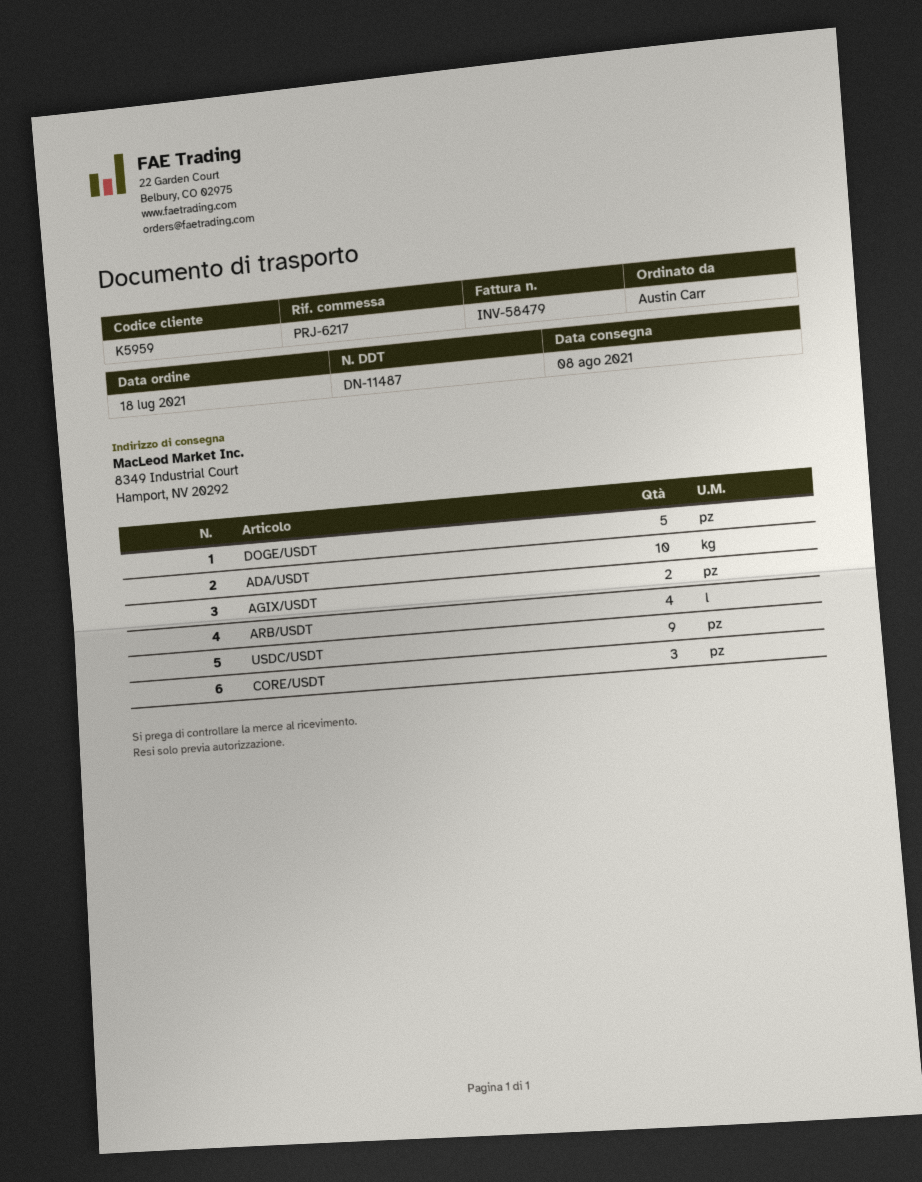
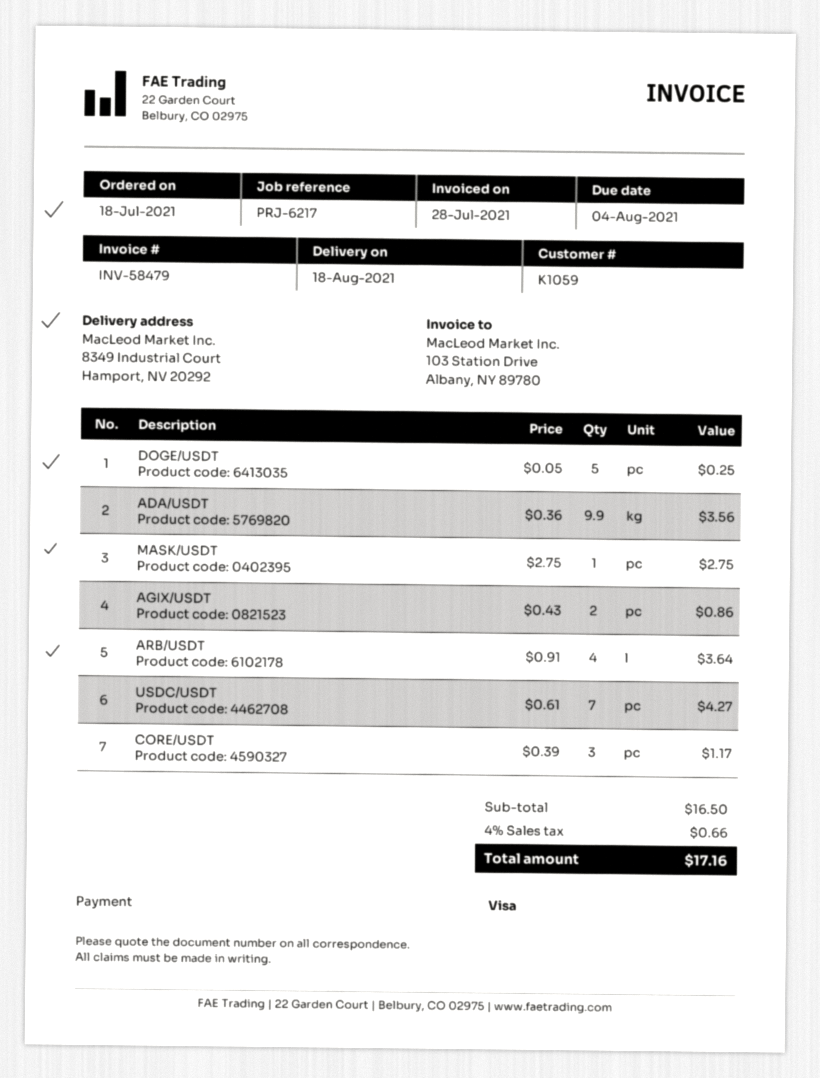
delivery date: 2021-08-08 -> 2021-08-18
customer number: K5959 -> K1059
ADA/USDT: 10 -> 9.9
USDC/USDT: 9 -> 7
MASK/USDT: none -> 1

